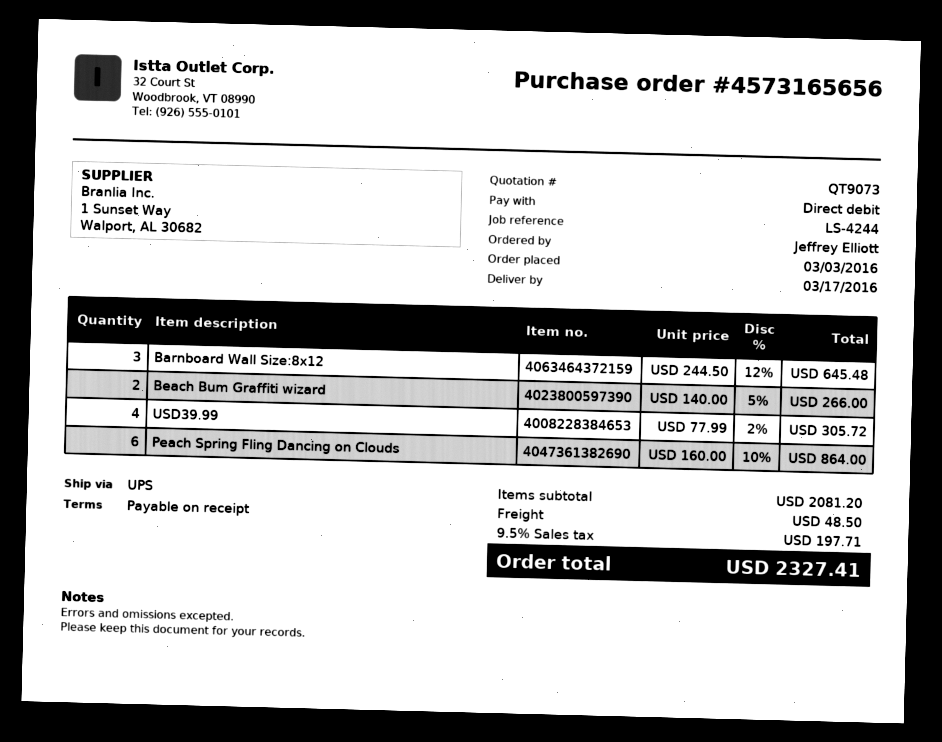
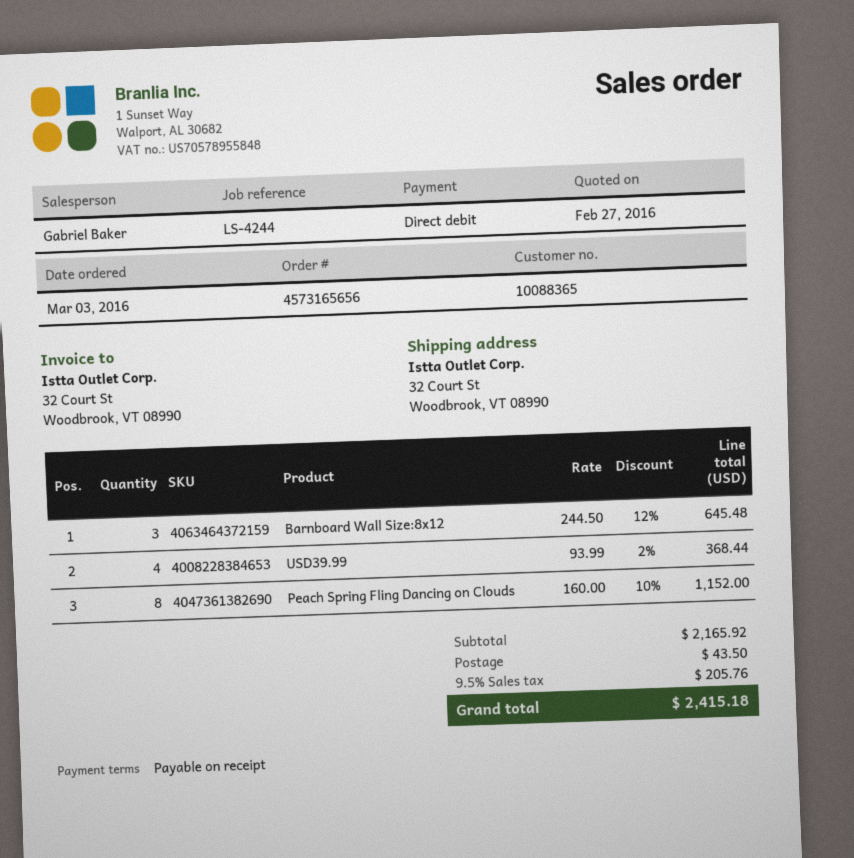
Beach Bum Graffiti wizard: 2 x 140.00 - 5% = 266.00 -> none
USD39.99: 4 x 77.99 - 2% = 305.72 -> 4 x 93.99 - 2% = 368.44
Peach Spring Fling Dancing on Clouds: 6 x 160.00 - 10% = 864.00 -> 8 x 160.00 - 10% = 1152.00
subtotal: 2081.20 -> 2165.92
shipping: 48.50 -> 43.50
tax: 9.5% = 197.71 -> 9.5% = 205.76
total: 2327.41 -> 2415.18

